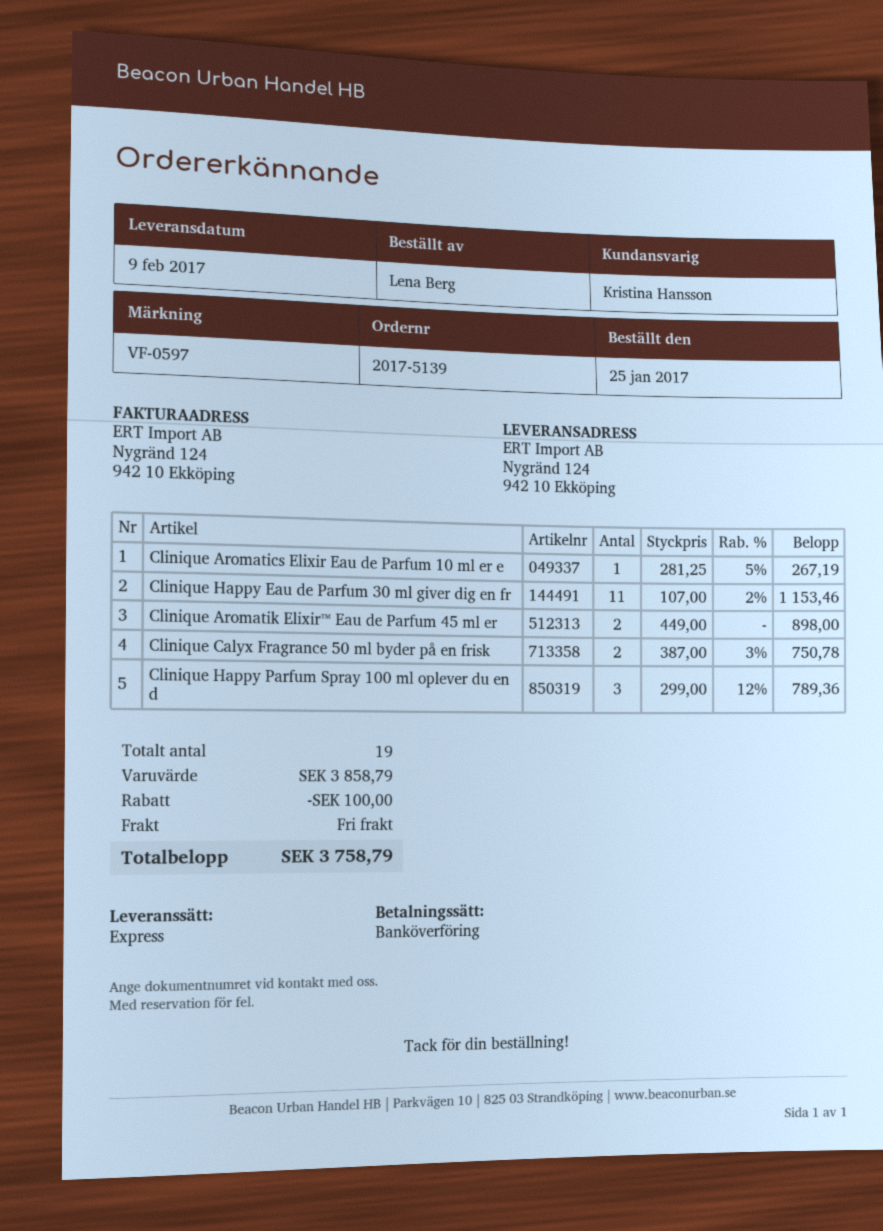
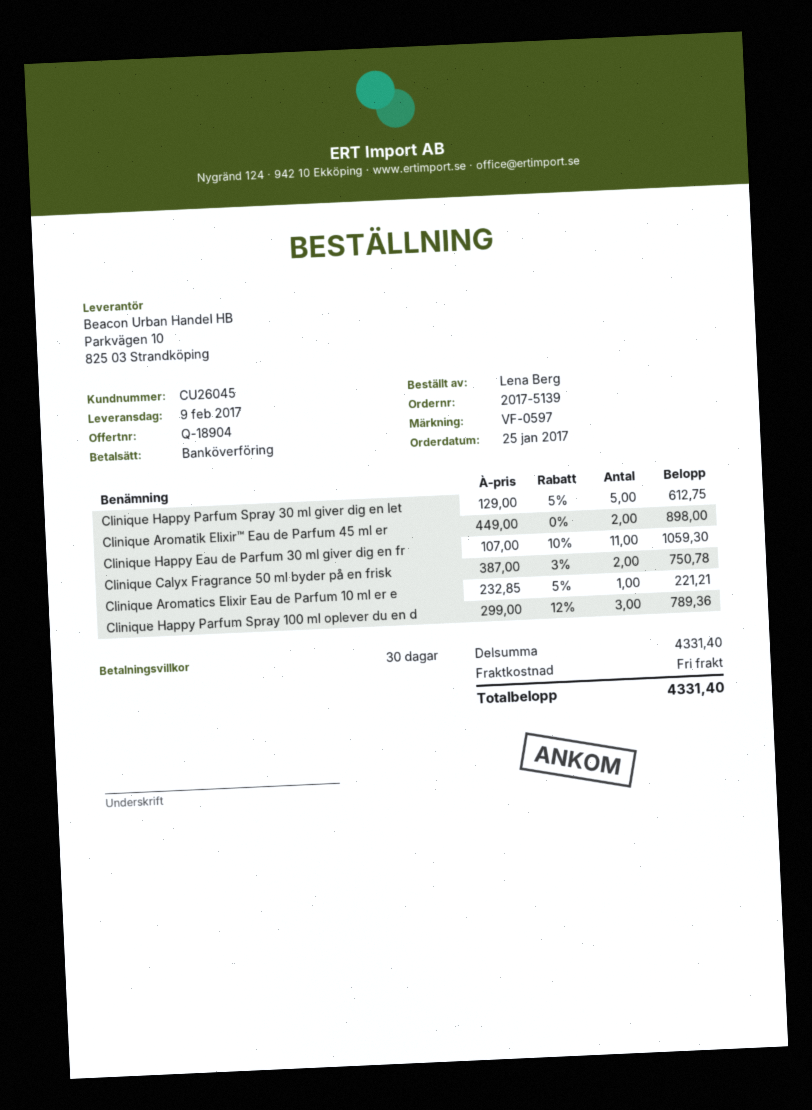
Clinique Aromatics Elixir Eau de Parfum 10 ml er e: 1 x 281.25 - 5% = 267.19 -> 1 x 232.85 - 5% = 221.21
Clinique Happy Eau de Parfum 30 ml giver dig en fr: 11 x 107.00 - 2% = 1153.46 -> 11 x 107.00 - 10% = 1059.30
Clinique Happy Parfum Spray 30 ml giver dig en let: none -> 5 x 129.00 - 5% = 612.75
subtotal: 3858.79 -> 4331.40
discount: 100.00 -> none
total: 3758.79 -> 4331.40

